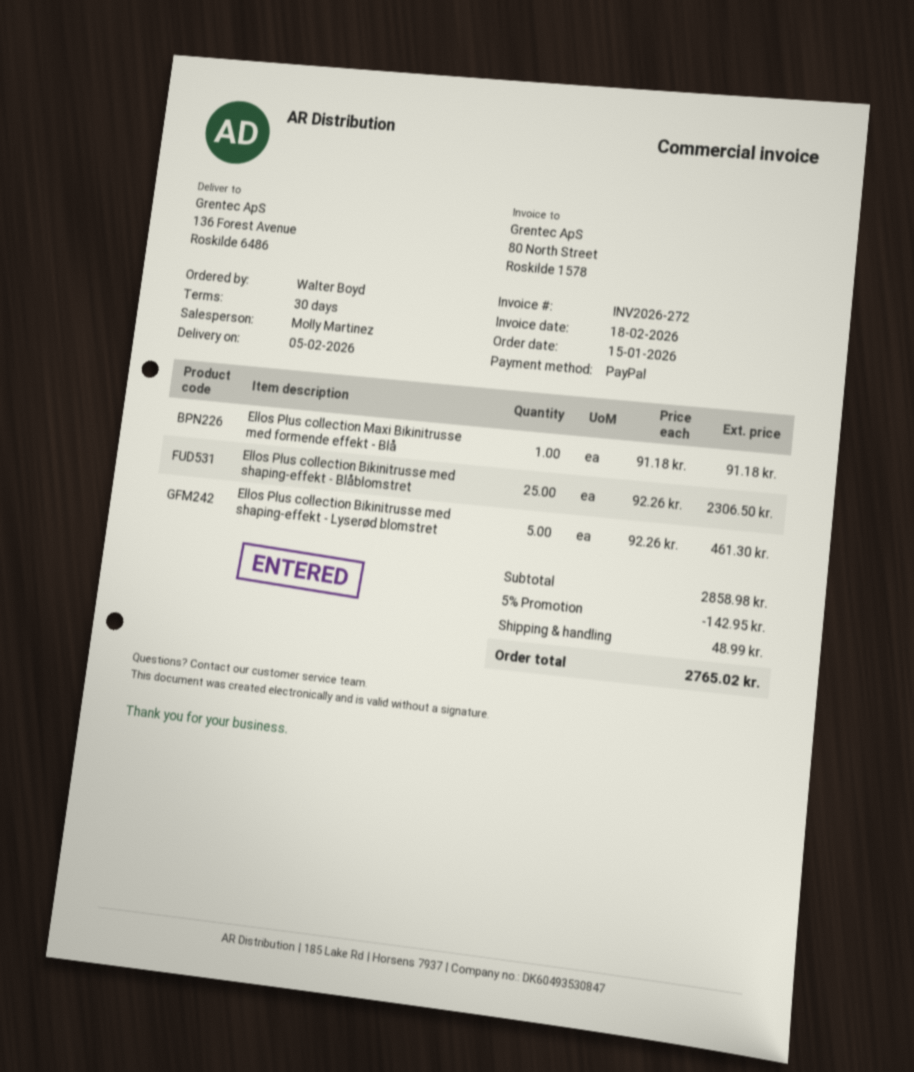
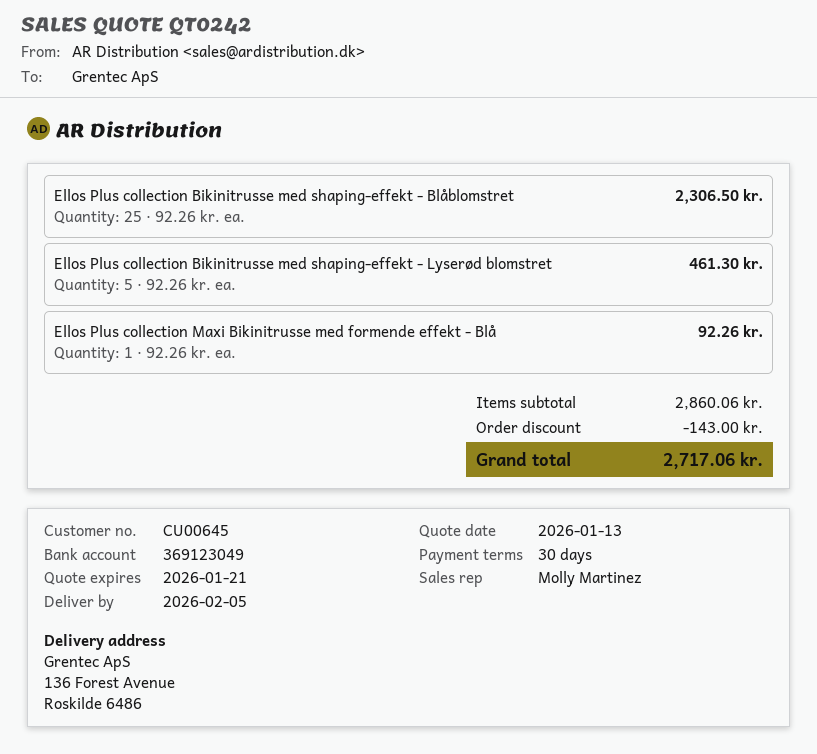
Ellos Plus collection Maxi Bikinitrusse med formende effekt - Blå: 1 x 91.18 = 91.18 -> 1 x 92.26 = 92.26
subtotal: 2858.98 -> 2860.06
discount: 142.95 -> 143.00
shipping: 48.99 -> none
total: 2765.02 -> 2717.06

